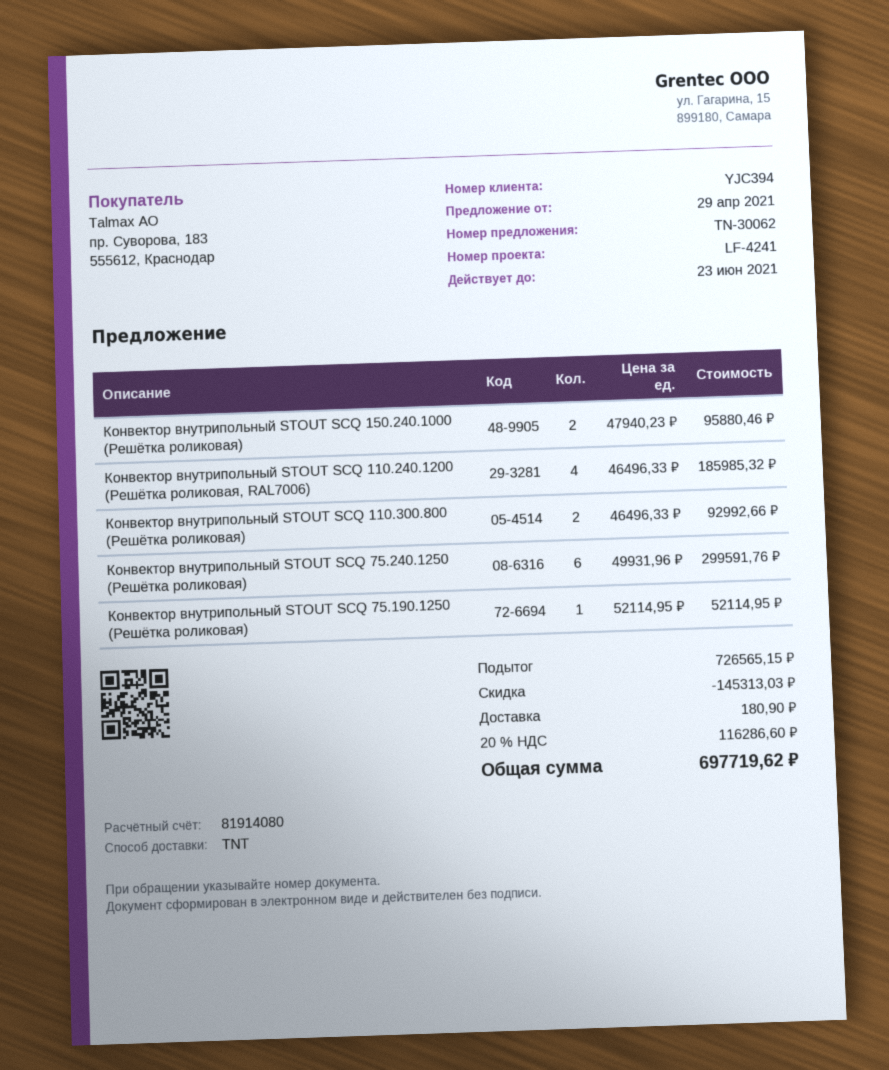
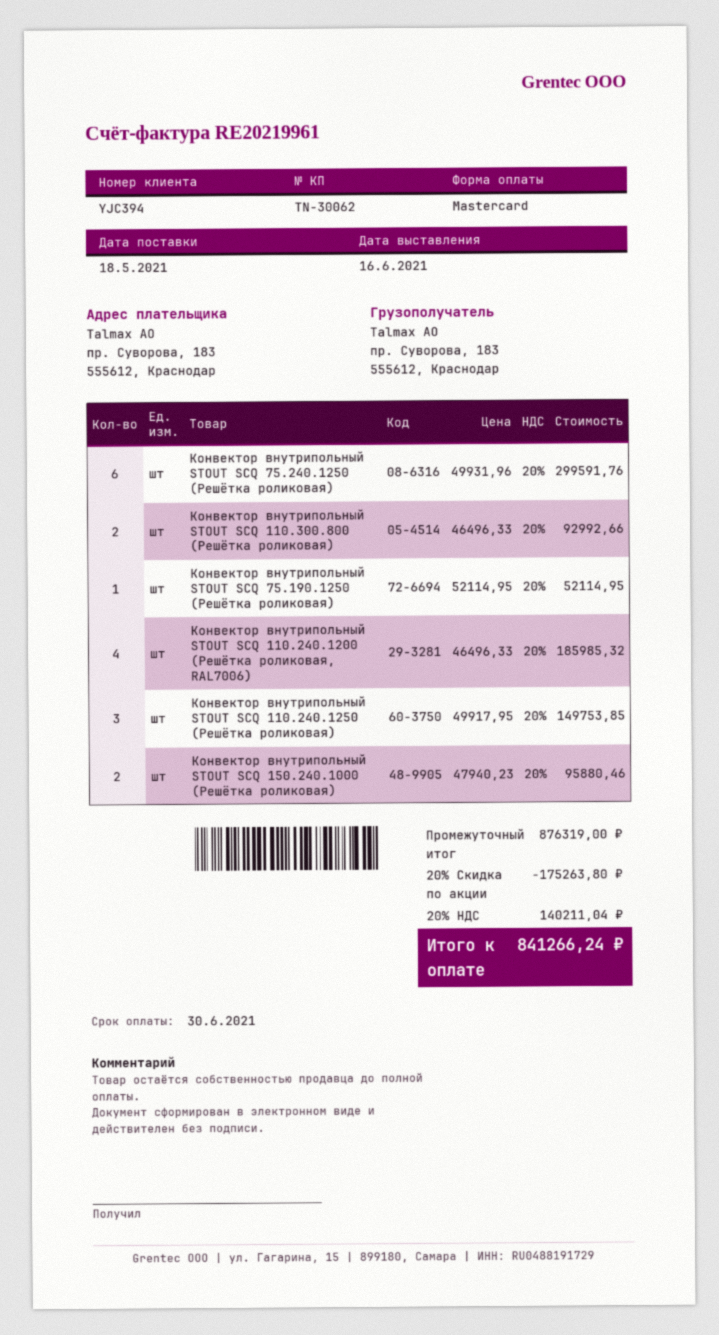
Конвектор внутрипольный STOUT SCQ 110.240.1250 (Решётка роликовая): none -> 3 x 49917.95 = 149753.85
subtotal: 726565.15 -> 876319.00
discount: 145313.03 -> 175263.80
shipping: 180.90 -> none
tax: 20% = 116286.60 -> 20% = 140211.04
total: 697719.62 -> 841266.24

